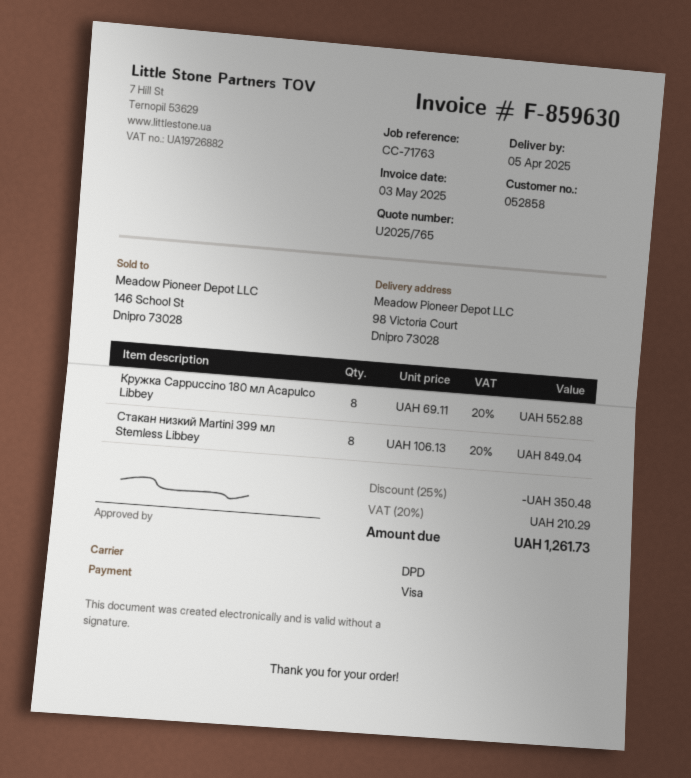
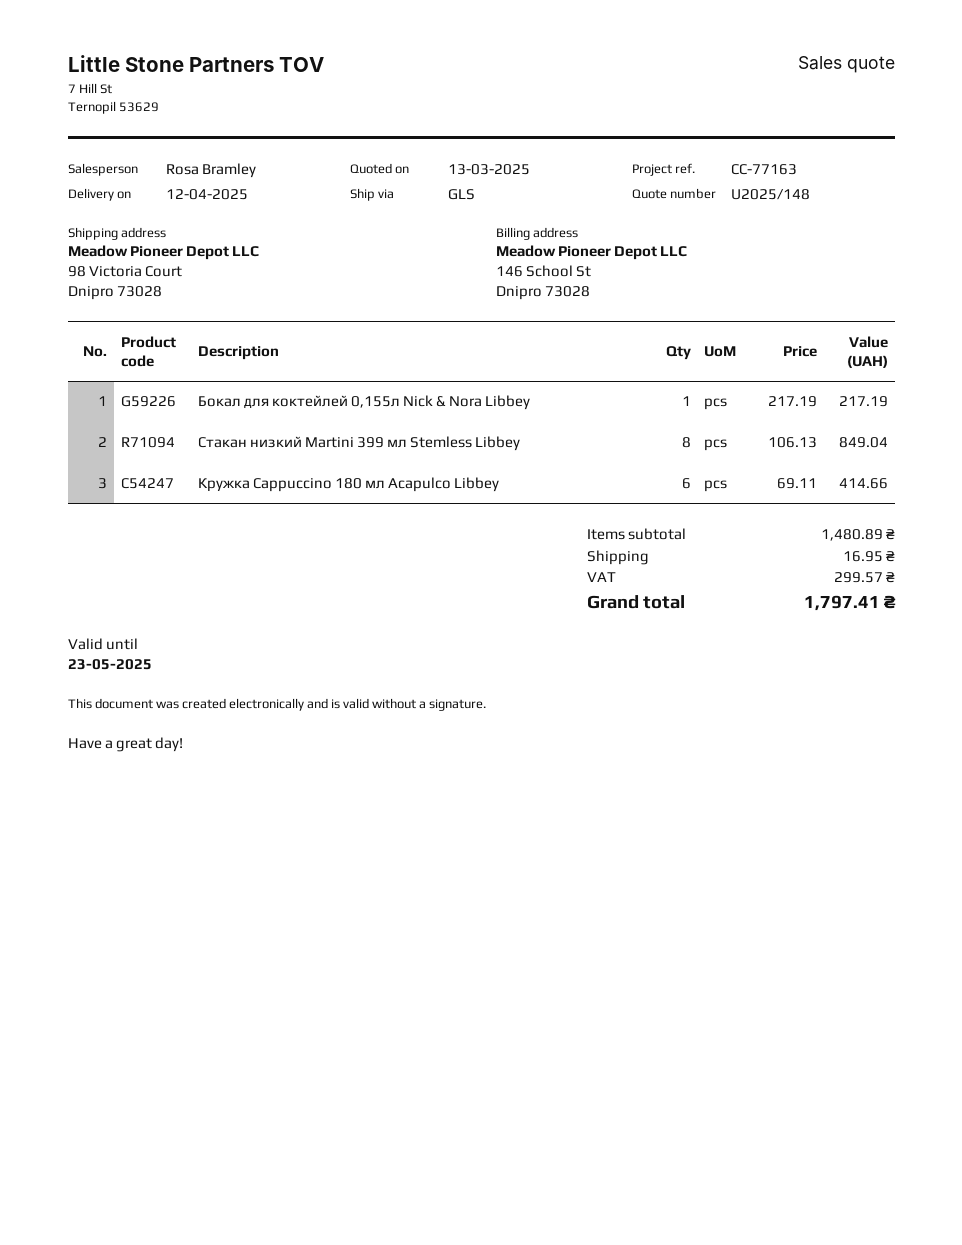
quote number: U2025/765 -> U2025/148
delivery date: 2025-04-05 -> 2025-04-12
reference: CC-71763 -> CC-77163
shipping method: DPD -> GLS
Кружка Cappuccino 180 мл Acapulco Libbey: 8 x 69.11 = 552.88 -> 6 x 69.11 = 414.66
Бокал для коктейлей 0,155л Nick & Nora Libbey: none -> 1 x 217.19 = 217.19
discount: 25% = 350.48 -> none
shipping: none -> 16.95
tax: 210.29 -> 299.57
total: 1261.73 -> 1797.41

